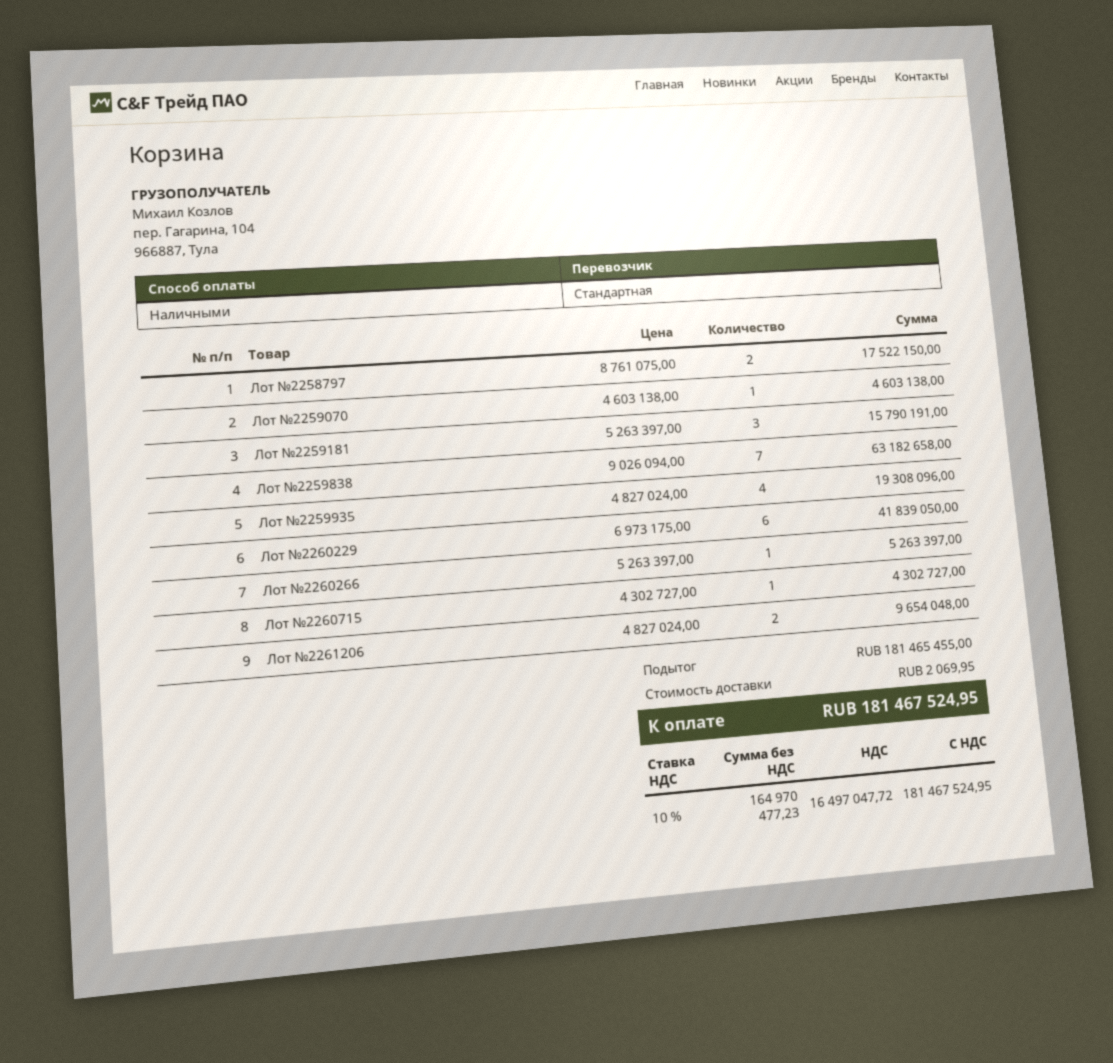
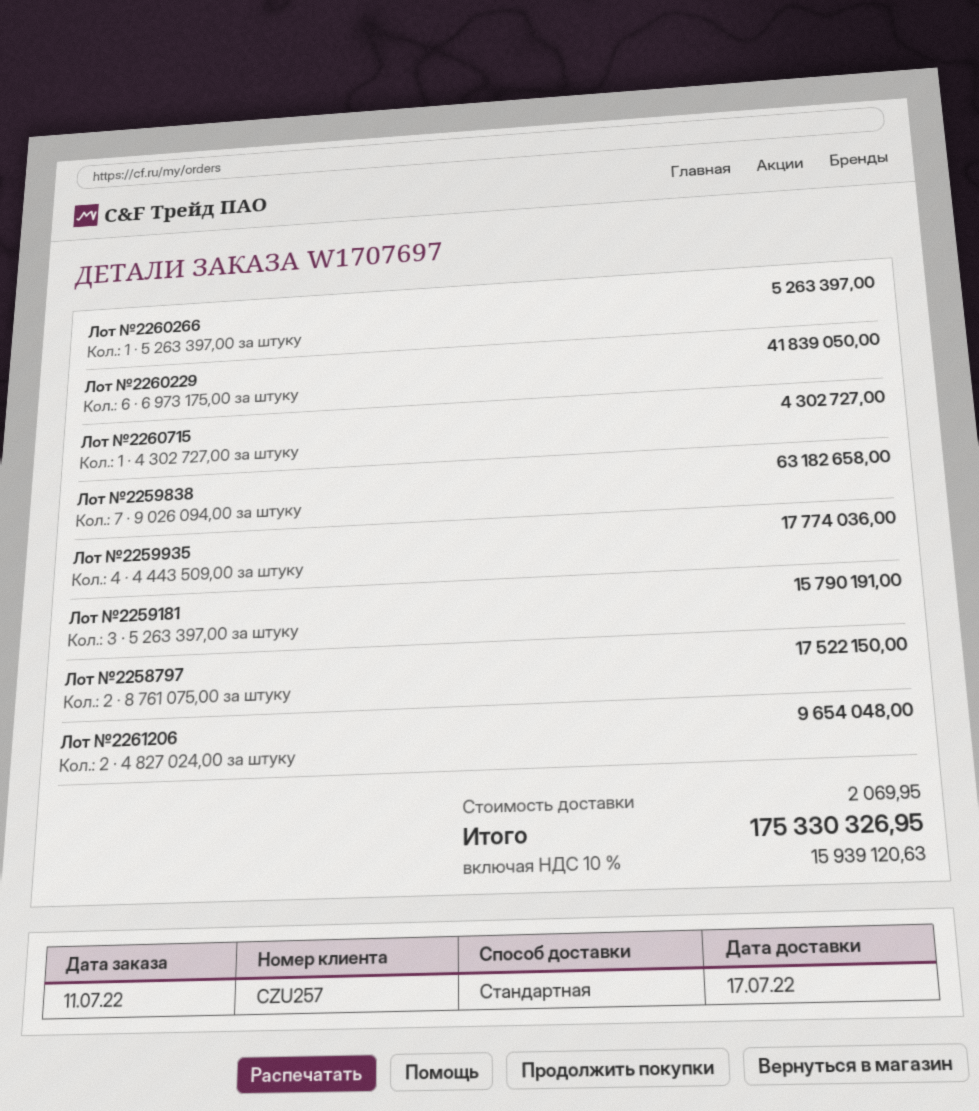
Лот №2259070: 1 x 4603138.00 = 4603138.00 -> none
Лот №2259935: 4 x 4827024.00 = 19308096.00 -> 4 x 4443509.00 = 17774036.00
tax: 10% = 16497047.72 -> 10% = 15939120.63
total: 181467524.95 -> 175330326.95

